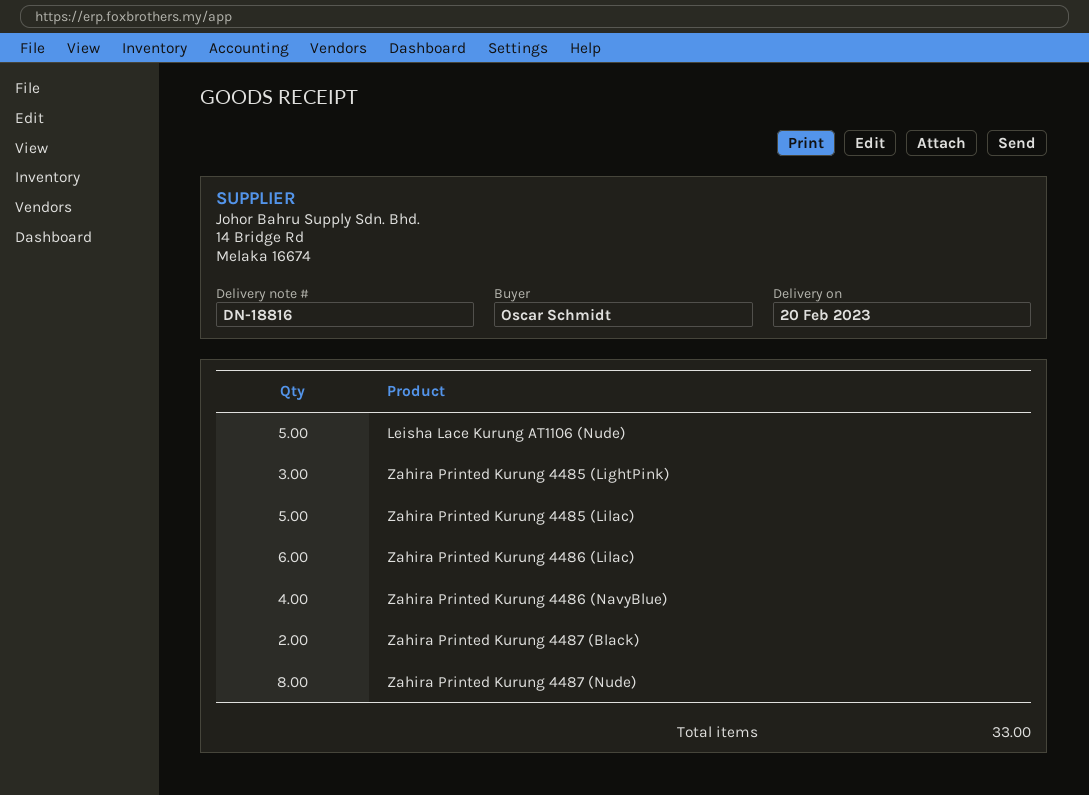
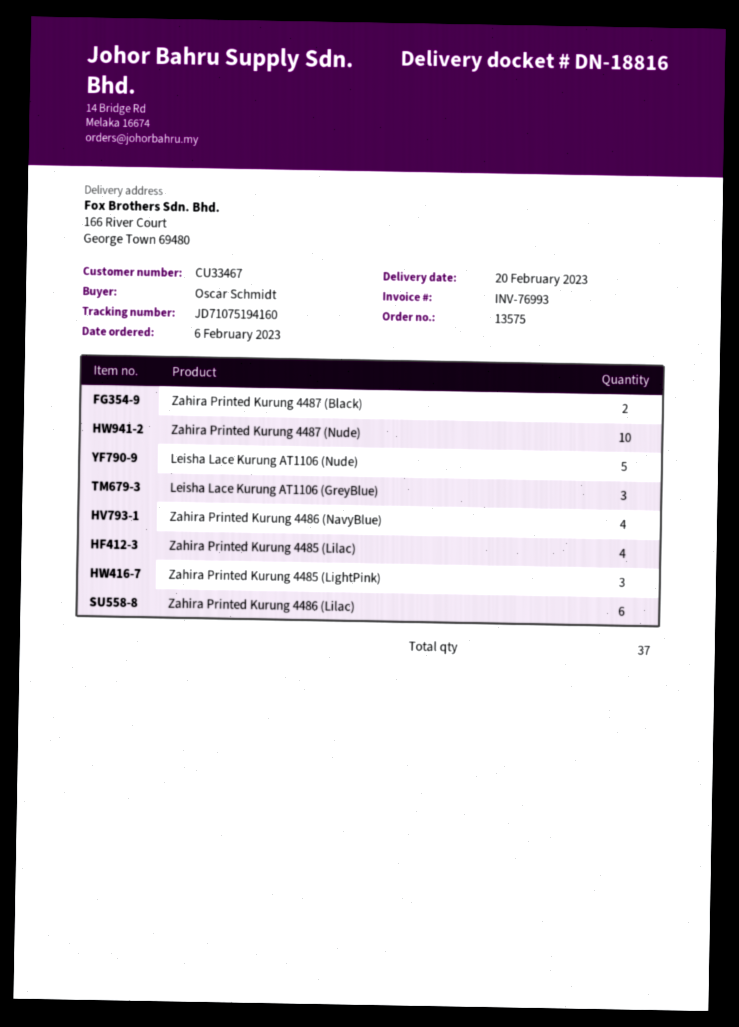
Zahira Printed Kurung 4485 (Lilac): 5 -> 4
Zahira Printed Kurung 4487 (Nude): 8 -> 10
Leisha Lace Kurung AT1106 (GreyBlue): none -> 3
total quantity: 33 -> 37

